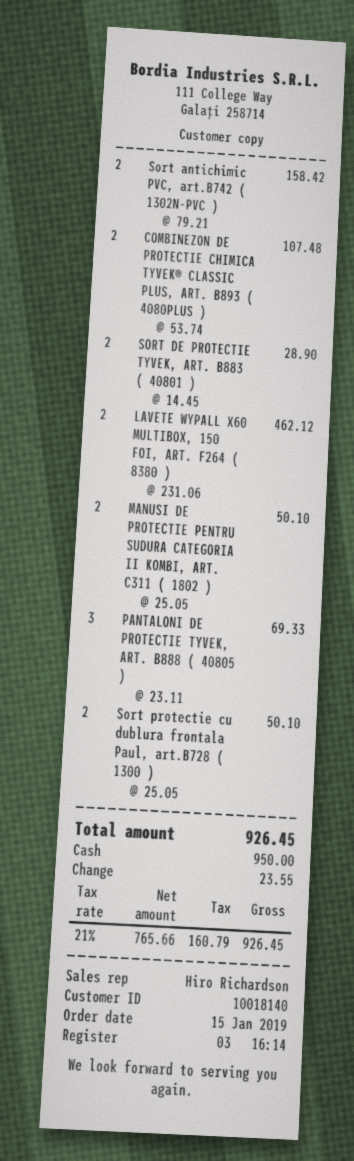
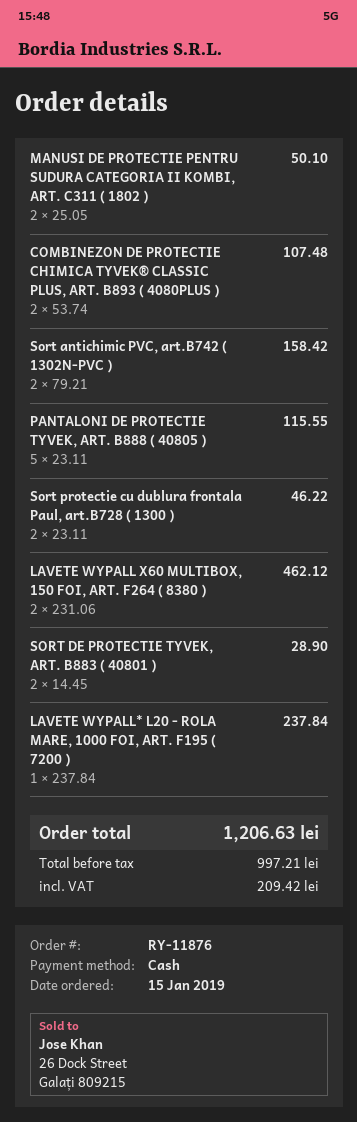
PANTALONI DE PROTECTIE TYVEK, ART. B888 ( 40805 ): 3 x 23.11 = 69.33 -> 5 x 23.11 = 115.55
Sort protectie cu dublura frontala Paul, art.B728 ( 1300 ): 2 x 25.05 = 50.10 -> 2 x 23.11 = 46.22
LAVETE WYPALL* L20 - ROLA MARE, 1000 FOI, ART. F195 ( 7200 ): none -> 1 x 237.84 = 237.84
net: 765.66 -> 997.21
tax: 160.79 -> 209.42
total: 926.45 -> 1206.63

